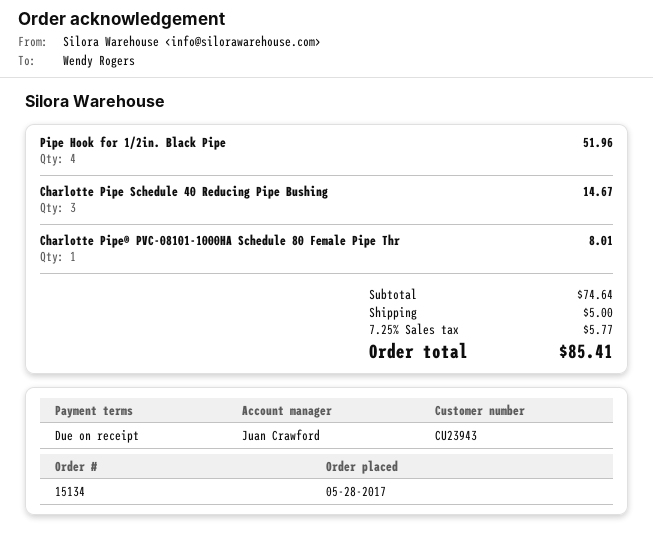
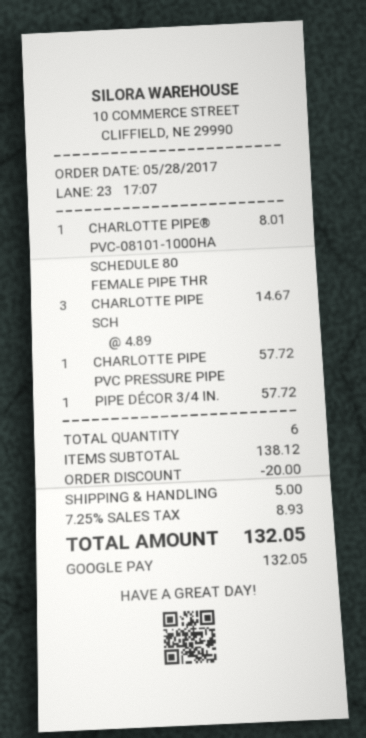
Pipe Hook for 1/2in. Black Pipe: 4 for 51.96 -> none
CHARLOTTE PIPE PVC PRESSURE PIPE: none -> 1 for 57.72
PIPE DÉCOR 3/4 IN.: none -> 1 for 57.72
subtotal: 74.64 -> 138.12
discount: none -> 20.00
tax: 7.25% = 5.77 -> 7.25% = 8.93
total: 85.41 -> 132.05

